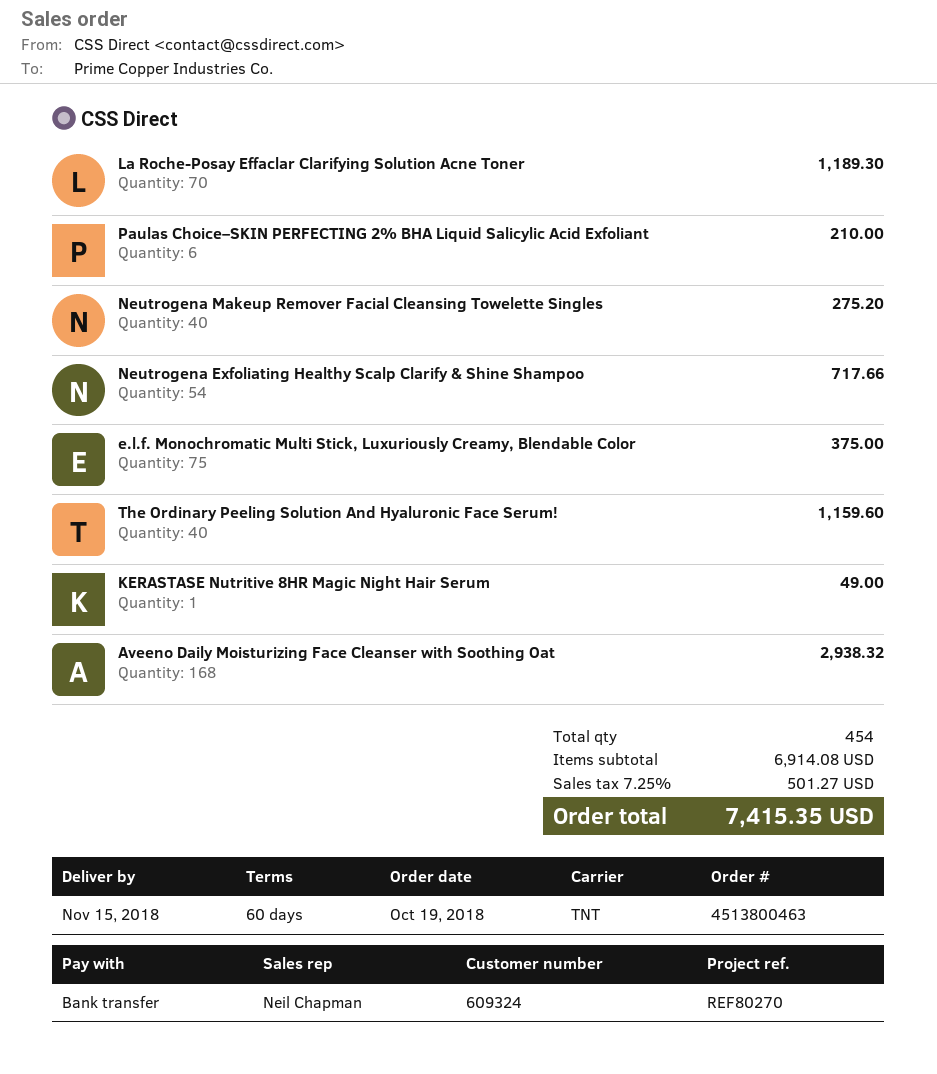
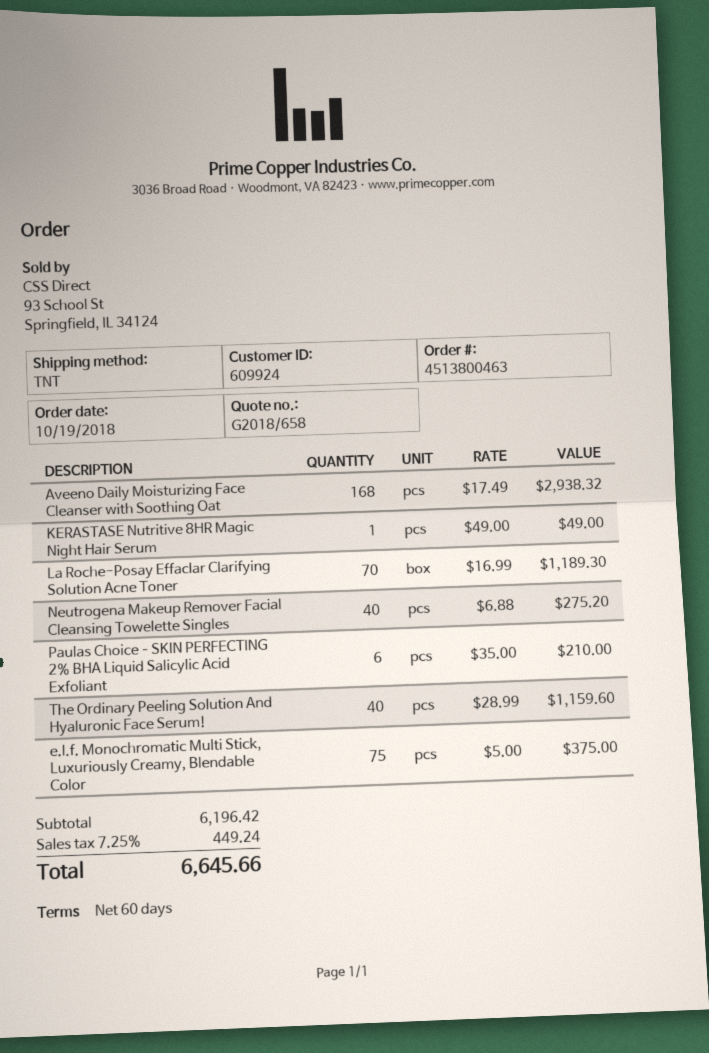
customer number: 609324 -> 609924
Neutrogena Exfoliating Healthy Scalp Clarify & Shine Shampoo: 54 for 717.66 -> none
subtotal: 6914.08 -> 6196.42
tax: 7.25% = 501.27 -> 7.25% = 449.24
total: 7415.35 -> 6645.66

